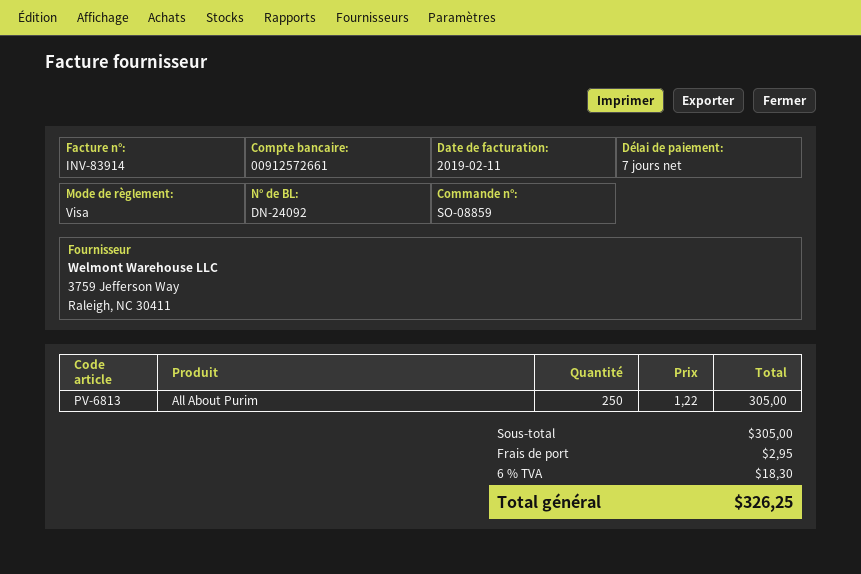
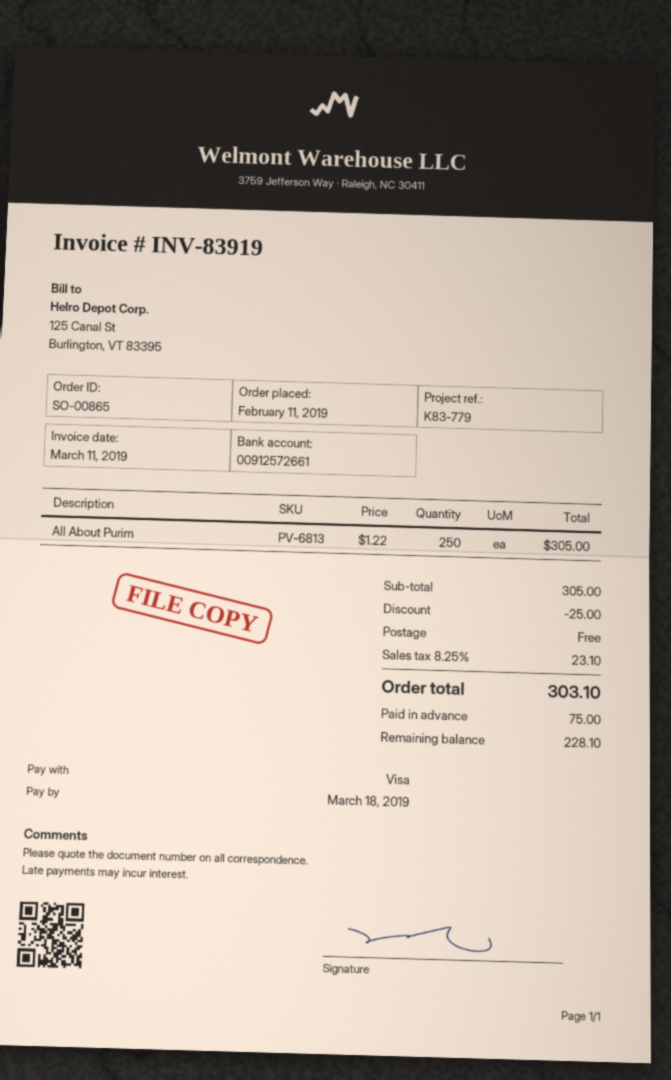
order number: SO-08859 -> SO-00865
invoice number: INV-83914 -> INV-83919
invoice date: 2019-02-11 -> 2019-03-11
discount: none -> 25.00
shipping: 2.95 -> 0.00
tax: 6% = 18.30 -> 8.25% = 23.10
total: 326.25 -> 303.10

